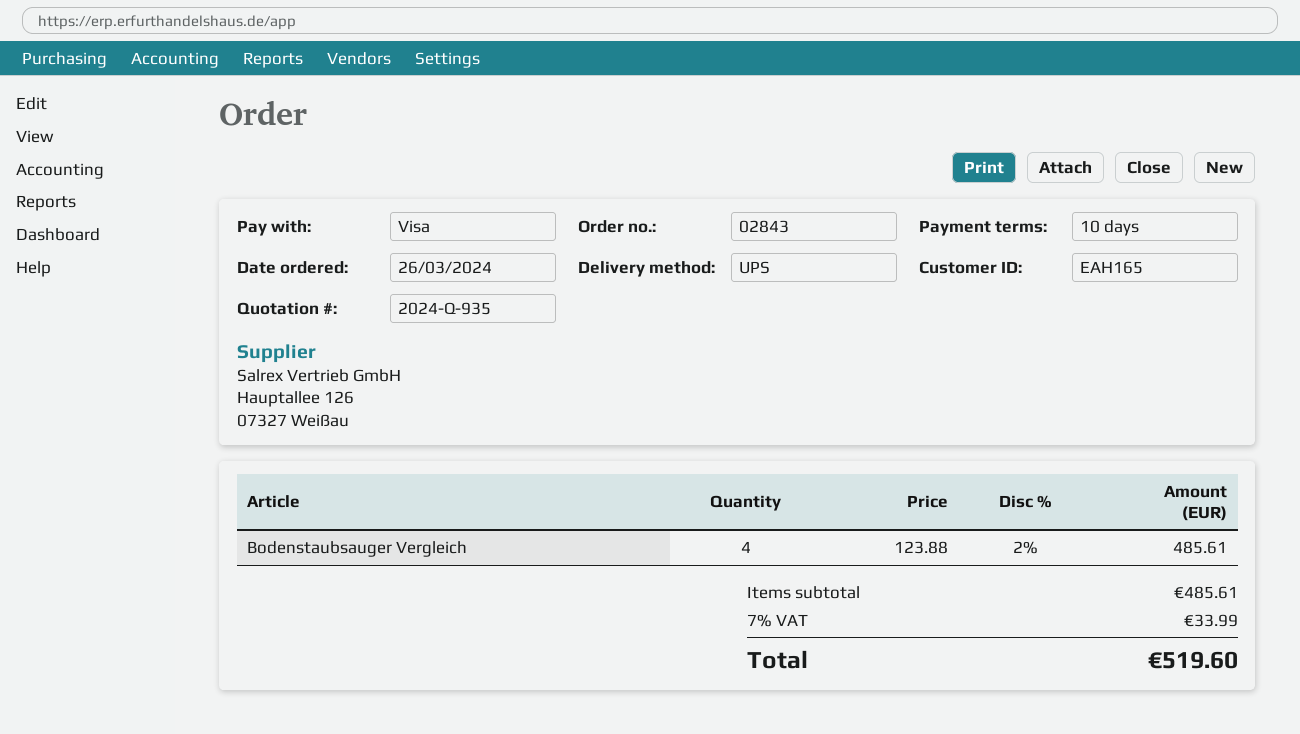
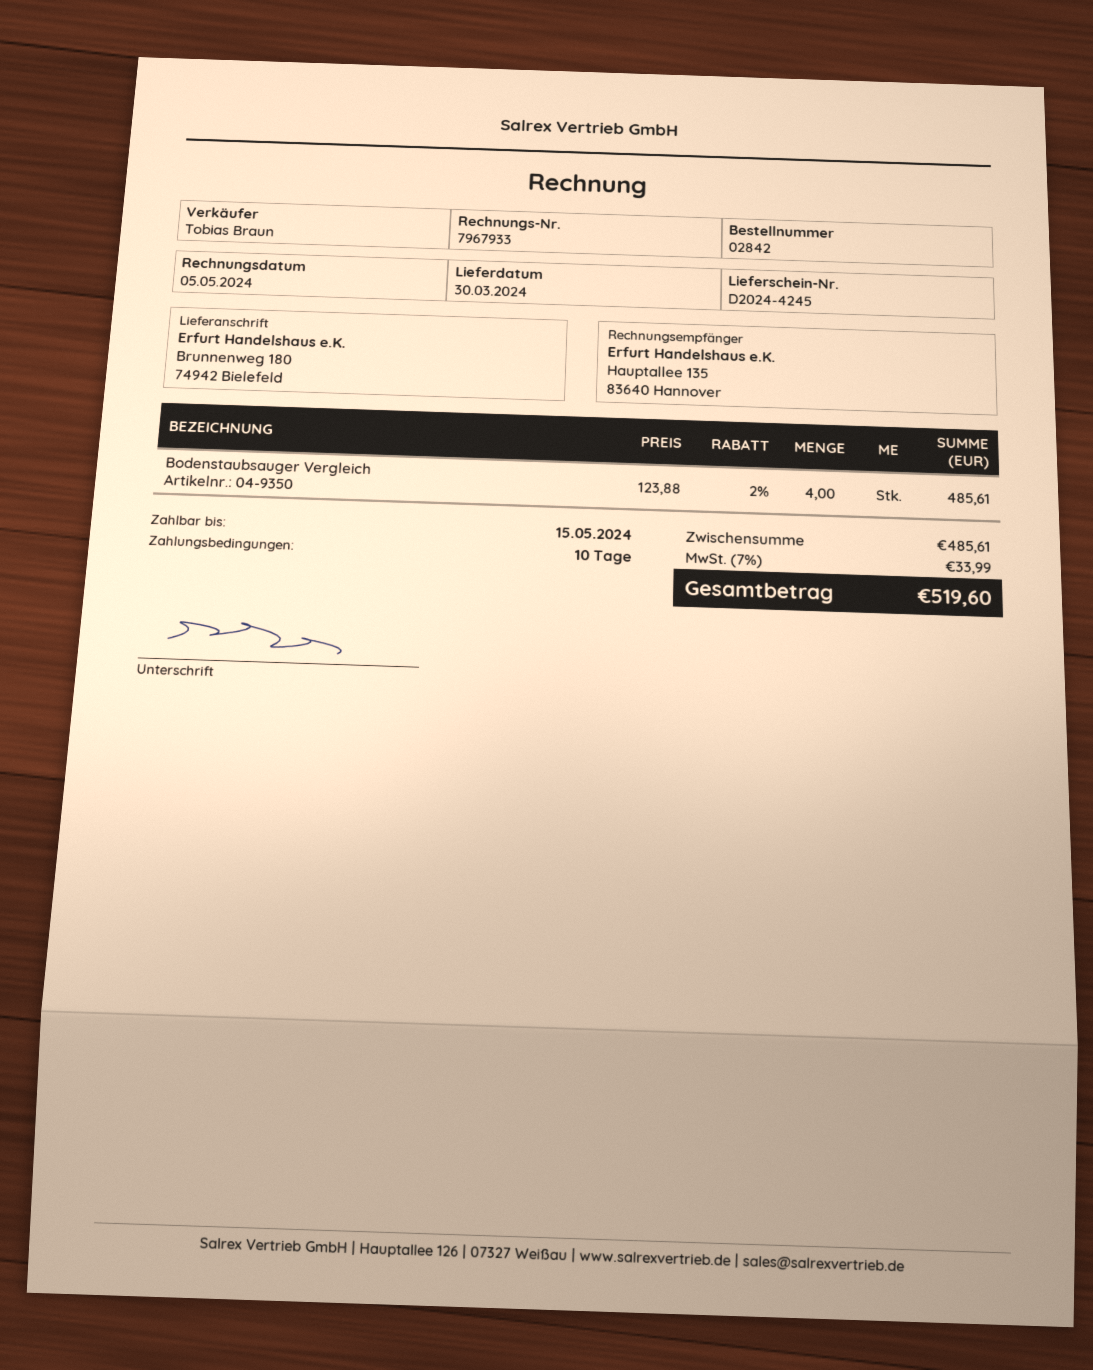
order number: 02843 -> 02842

